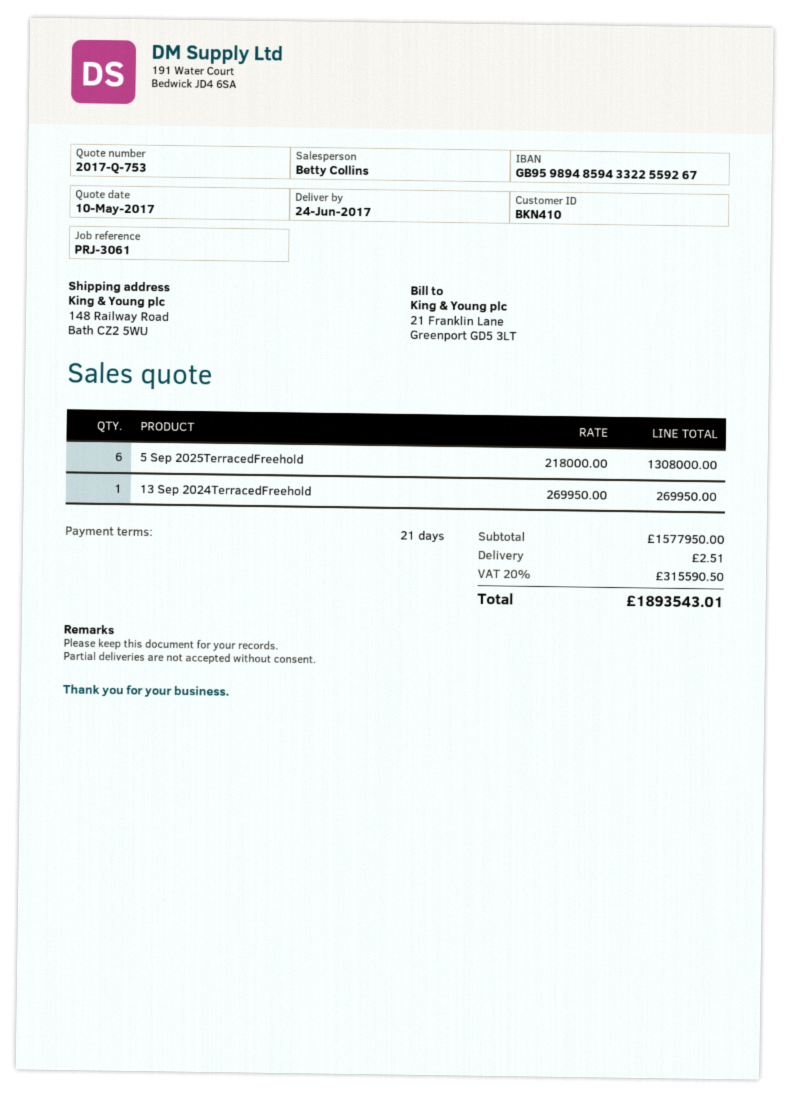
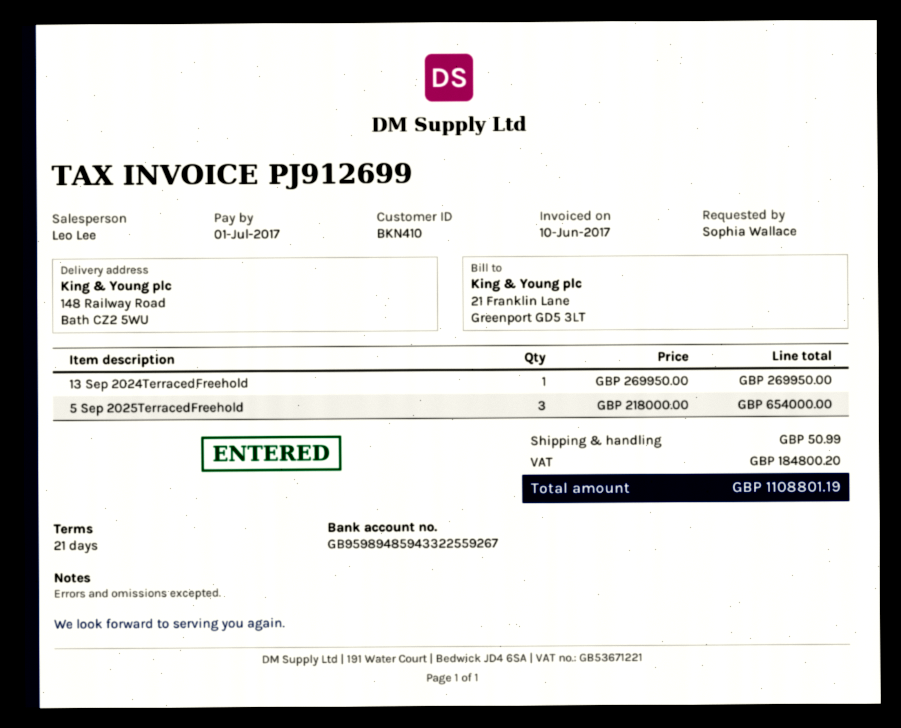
sales rep: Betty Collins -> Leo Lee
5 Sep 2025TerracedFreehold: 6 x 218000.00 = 1308000.00 -> 3 x 218000.00 = 654000.00
shipping: 2.51 -> 50.99
tax: 315590.50 -> 184800.20
total: 1893543.01 -> 1108801.19

